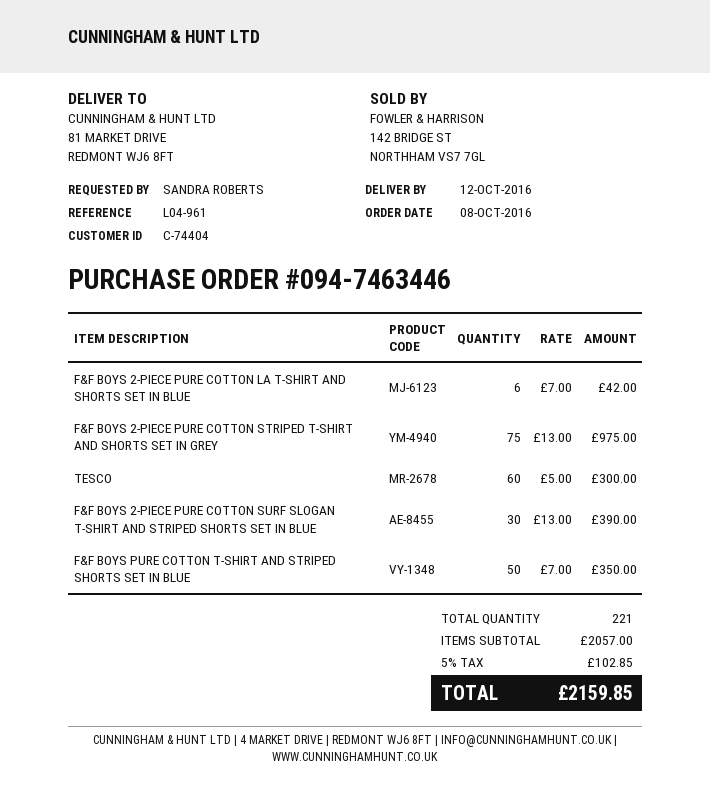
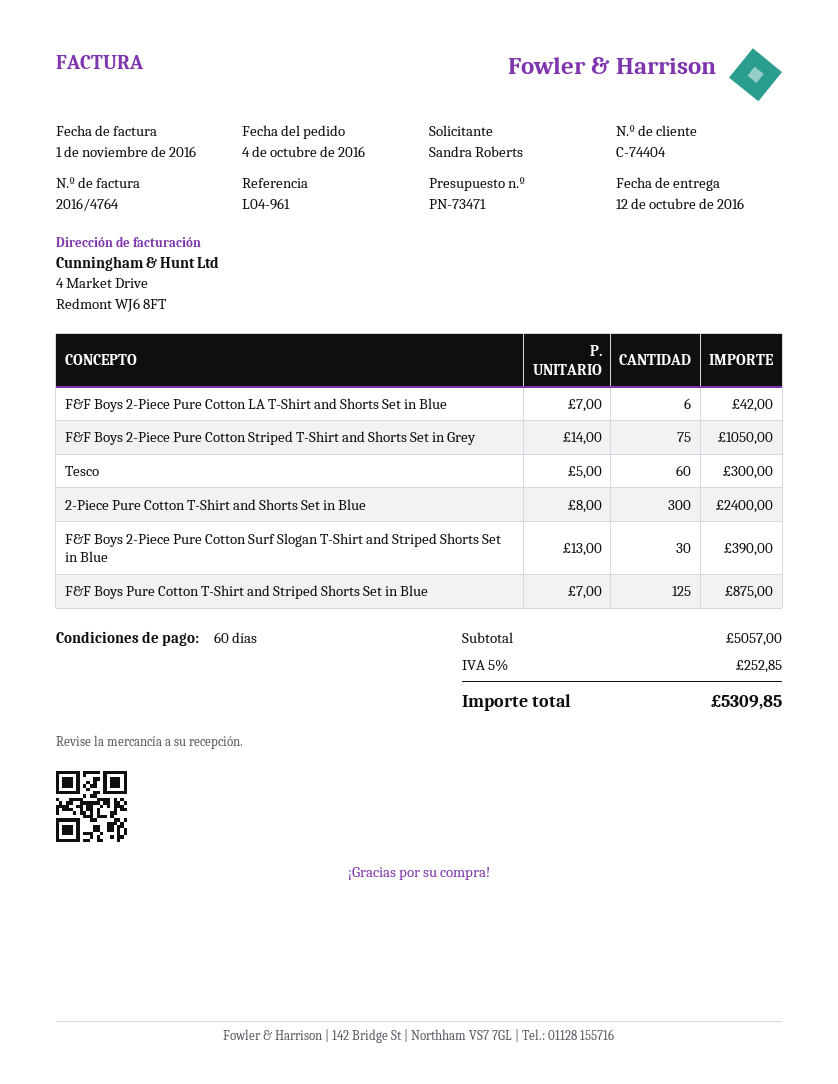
order date: 2016-10-08 -> 2016-10-04
F&F BOYS 2-PIECE PURE COTTON STRIPED T-SHIRT AND SHORTS SET IN GREY: 75 x 13.00 = 975.00 -> 75 x 14.00 = 1050.00
F&F BOYS PURE COTTON T-SHIRT AND STRIPED SHORTS SET IN BLUE: 50 x 7.00 = 350.00 -> 125 x 7.00 = 875.00
2-Piece Pure Cotton T-Shirt and Shorts Set in Blue: none -> 300 x 8.00 = 2400.00
subtotal: 2057.00 -> 5057.00
tax: 5% = 102.85 -> 5% = 252.85
total: 2159.85 -> 5309.85

